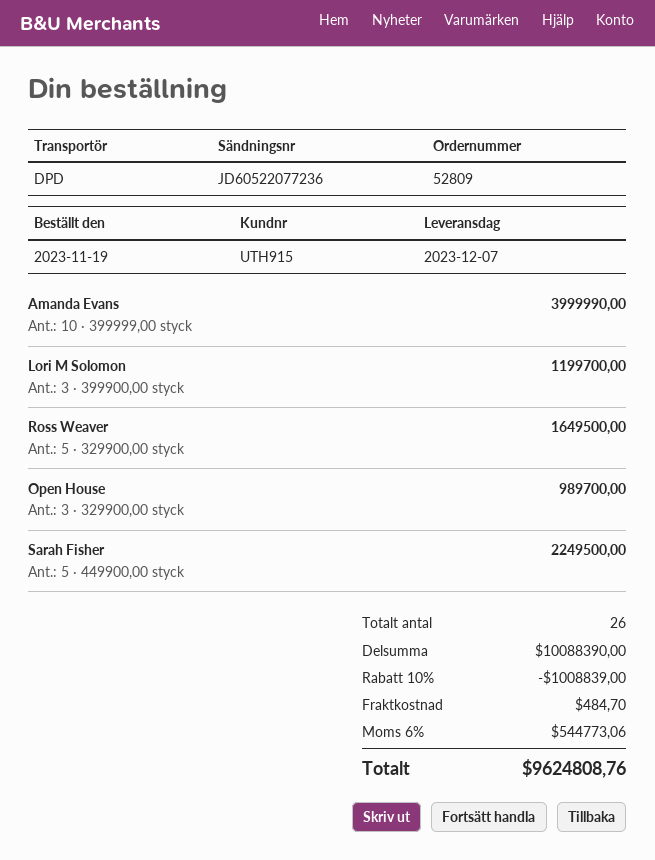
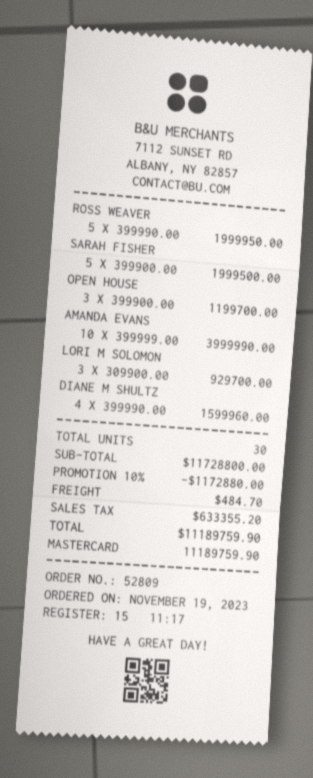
Lori M Solomon: 3 x 399900.00 = 1199700.00 -> 3 x 309900.00 = 929700.00
Ross Weaver: 5 x 329900.00 = 1649500.00 -> 5 x 399990.00 = 1999950.00
Open House: 3 x 329900.00 = 989700.00 -> 3 x 399900.00 = 1199700.00
Sarah Fisher: 5 x 449900.00 = 2249500.00 -> 5 x 399900.00 = 1999500.00
DIANE M SHULTZ: none -> 4 x 399990.00 = 1599960.00
total quantity: 26 -> 30
subtotal: 10088390.00 -> 11728800.00
discount: 10% = 1008839.00 -> 10% = 1172880.00
tax: 544773.06 -> 633355.20
total: 9624808.76 -> 11189759.90

